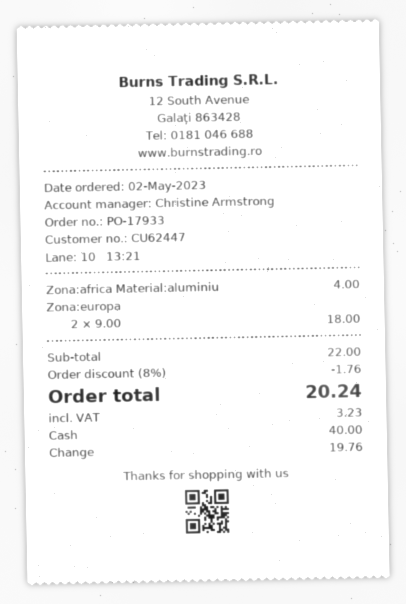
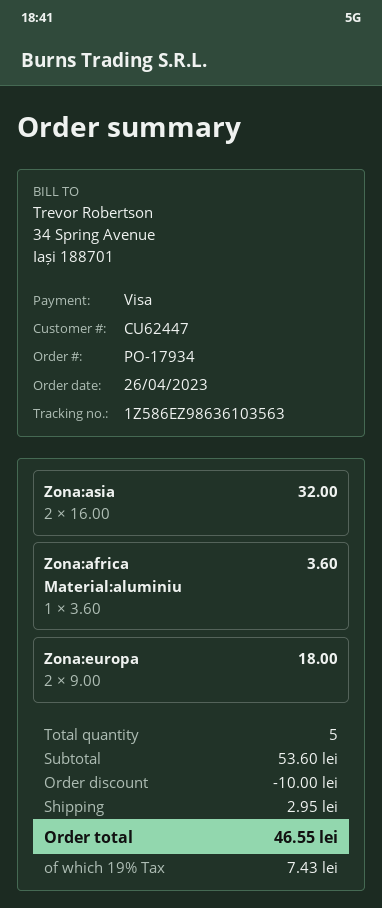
order number: PO-17933 -> PO-17934
order date: 2023-05-02 -> 2023-04-26
payment method: cash -> Visa
Zona:africa Material:aluminiu: 1 x 4.00 = 4.00 -> 1 x 3.60 = 3.60
Zona:asia: none -> 2 x 16.00 = 32.00
subtotal: 22.00 -> 53.60
discount: 1.76 -> 10.00
shipping: none -> 2.95
tax: 3.23 -> 7.43
total: 20.24 -> 46.55

